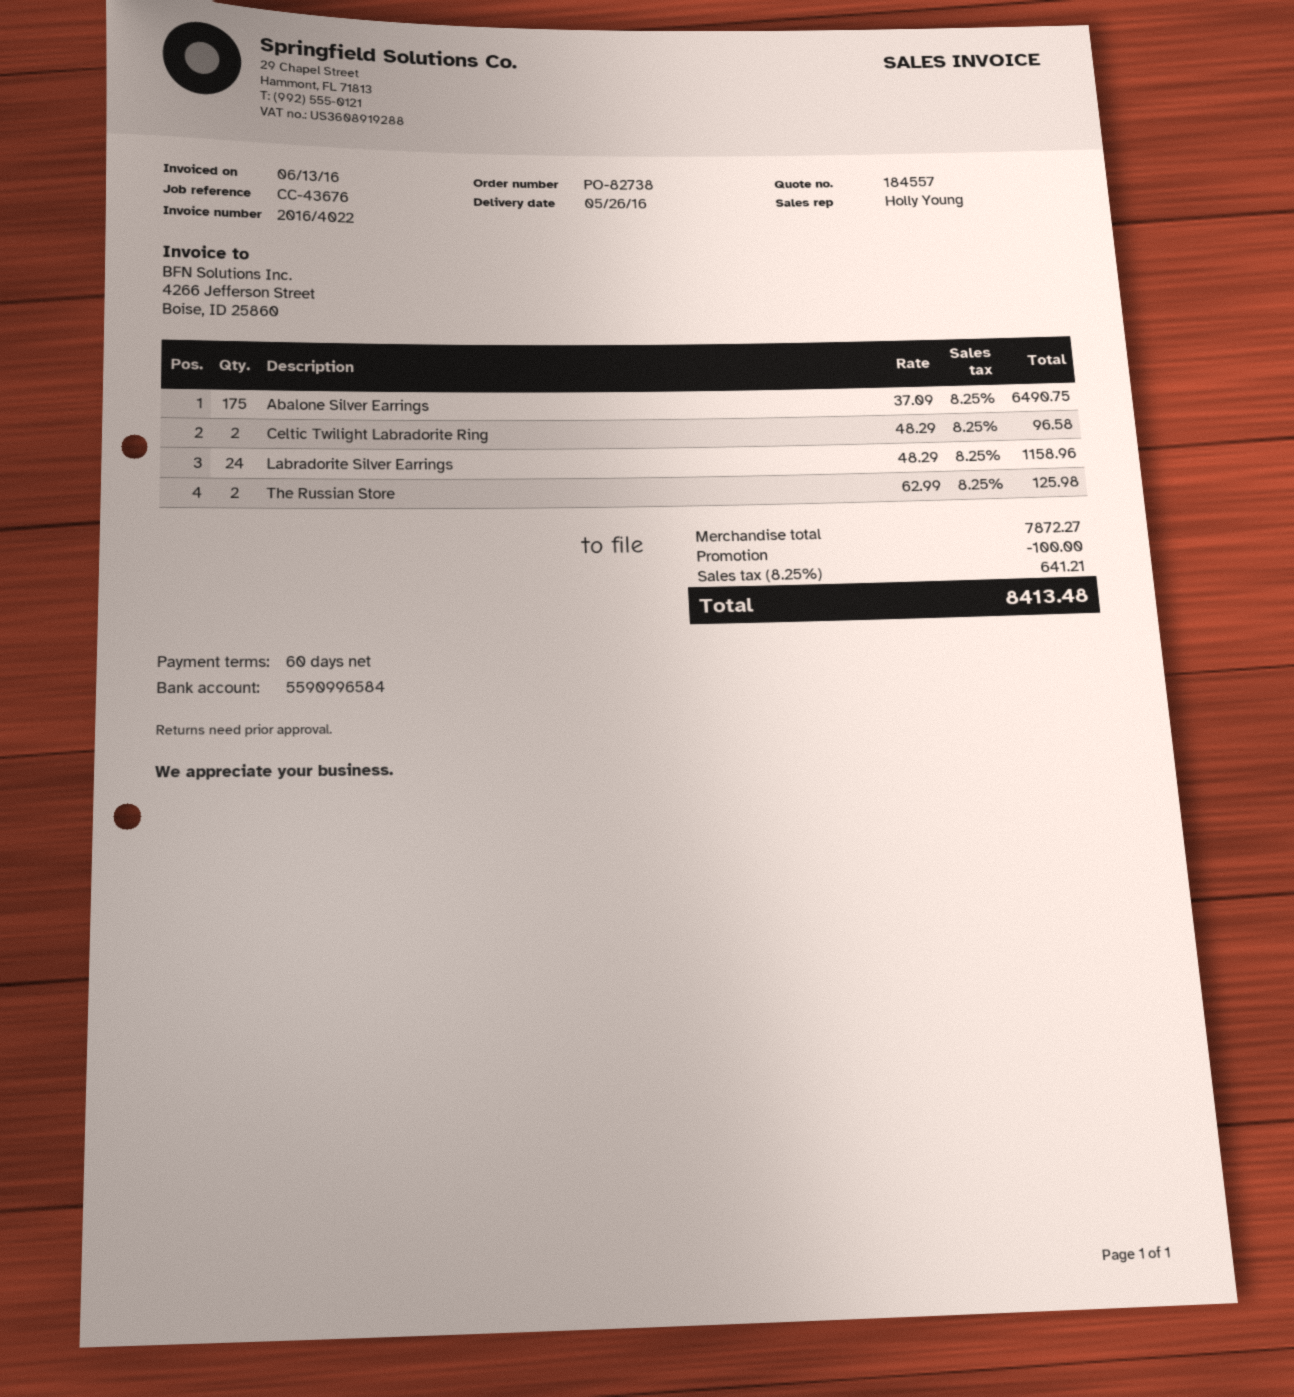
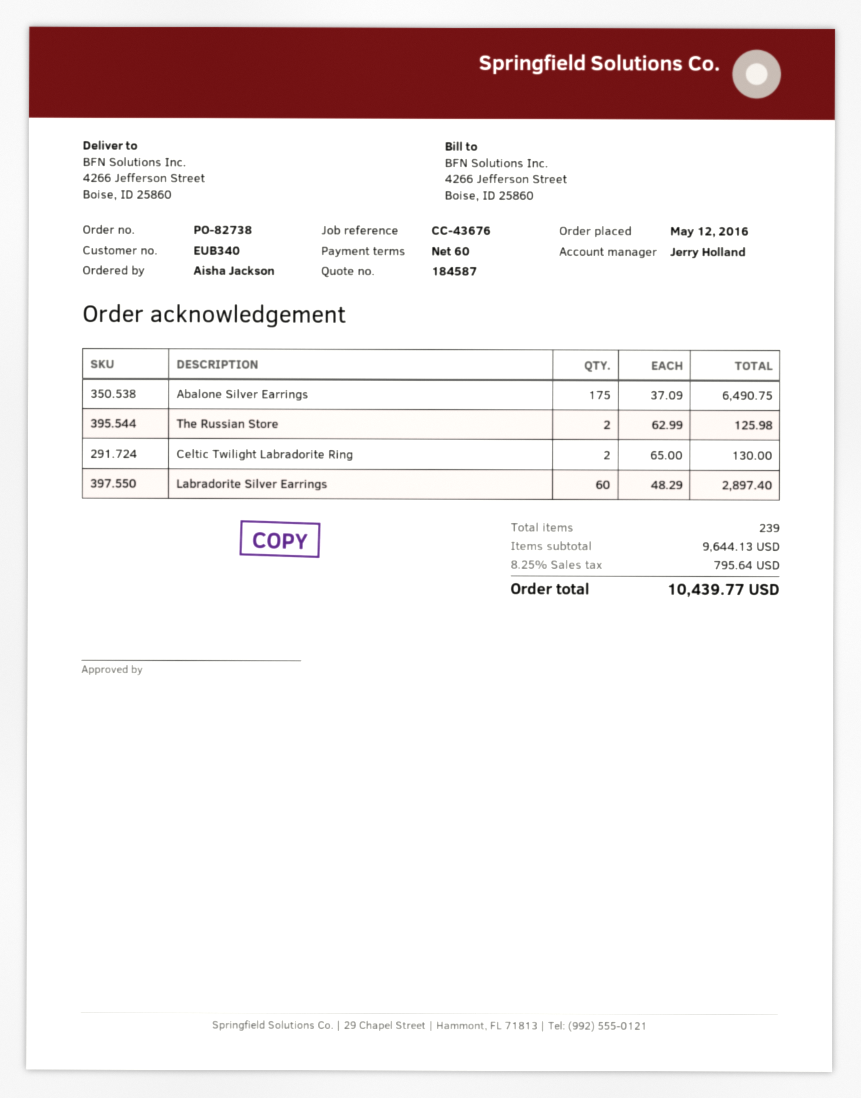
quote number: 184557 -> 184587
sales rep: Holly Young -> Jerry Holland
Celtic Twilight Labradorite Ring: 2 x 48.29 = 96.58 -> 2 x 65.00 = 130.00
Labradorite Silver Earrings: 24 x 48.29 = 1158.96 -> 60 x 48.29 = 2897.40
subtotal: 7872.27 -> 9644.13
discount: 100.00 -> none
tax: 8.25% = 641.21 -> 8.25% = 795.64
total: 8413.48 -> 10439.77

